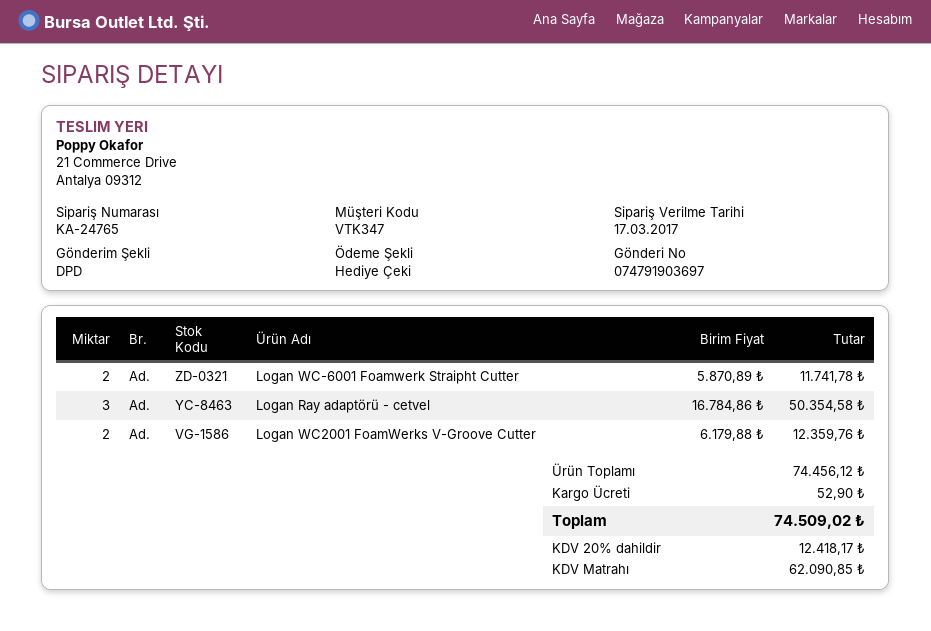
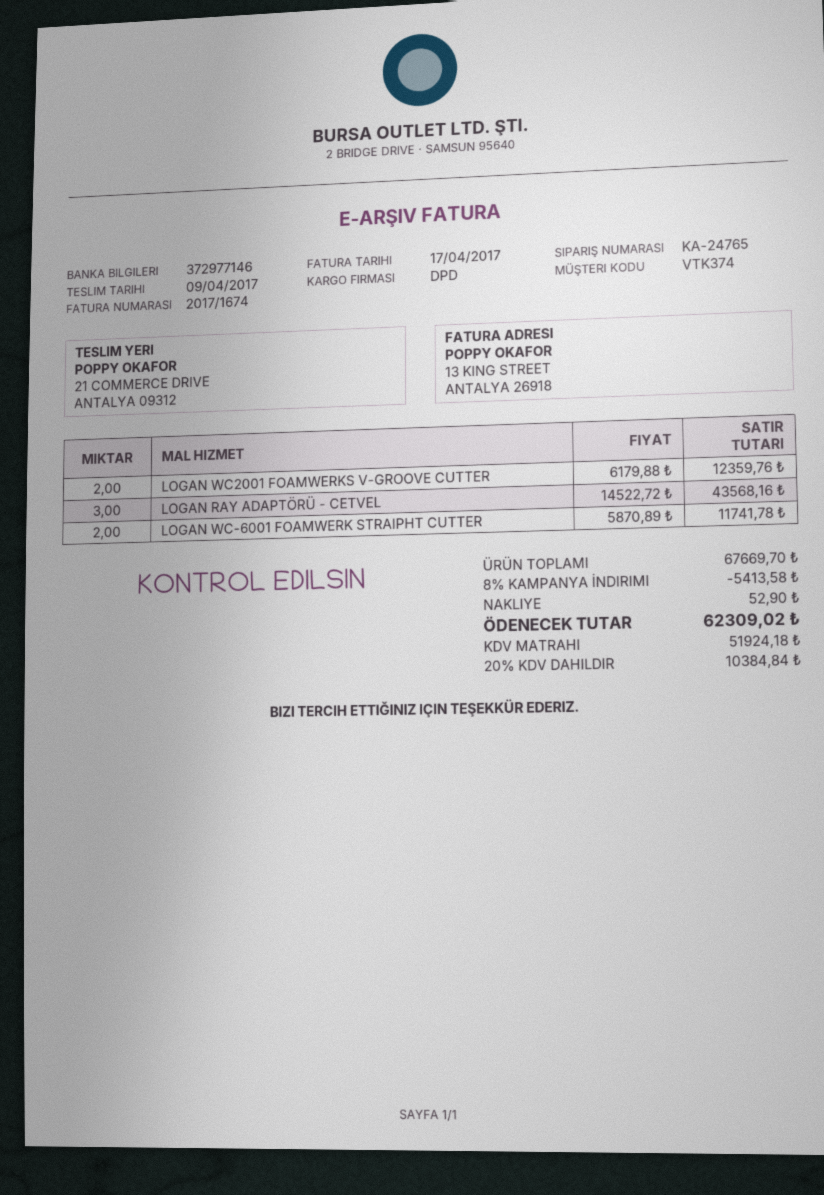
customer number: VTK347 -> VTK374
Logan Ray adaptörü - cetvel: 3 x 16784.86 = 50354.58 -> 3 x 14522.72 = 43568.16
subtotal: 74456.12 -> 67669.70
discount: none -> 8% = 5413.58
net: 62090.85 -> 51924.18
tax: 20% = 12418.17 -> 20% = 10384.84
total: 74509.02 -> 62309.02

